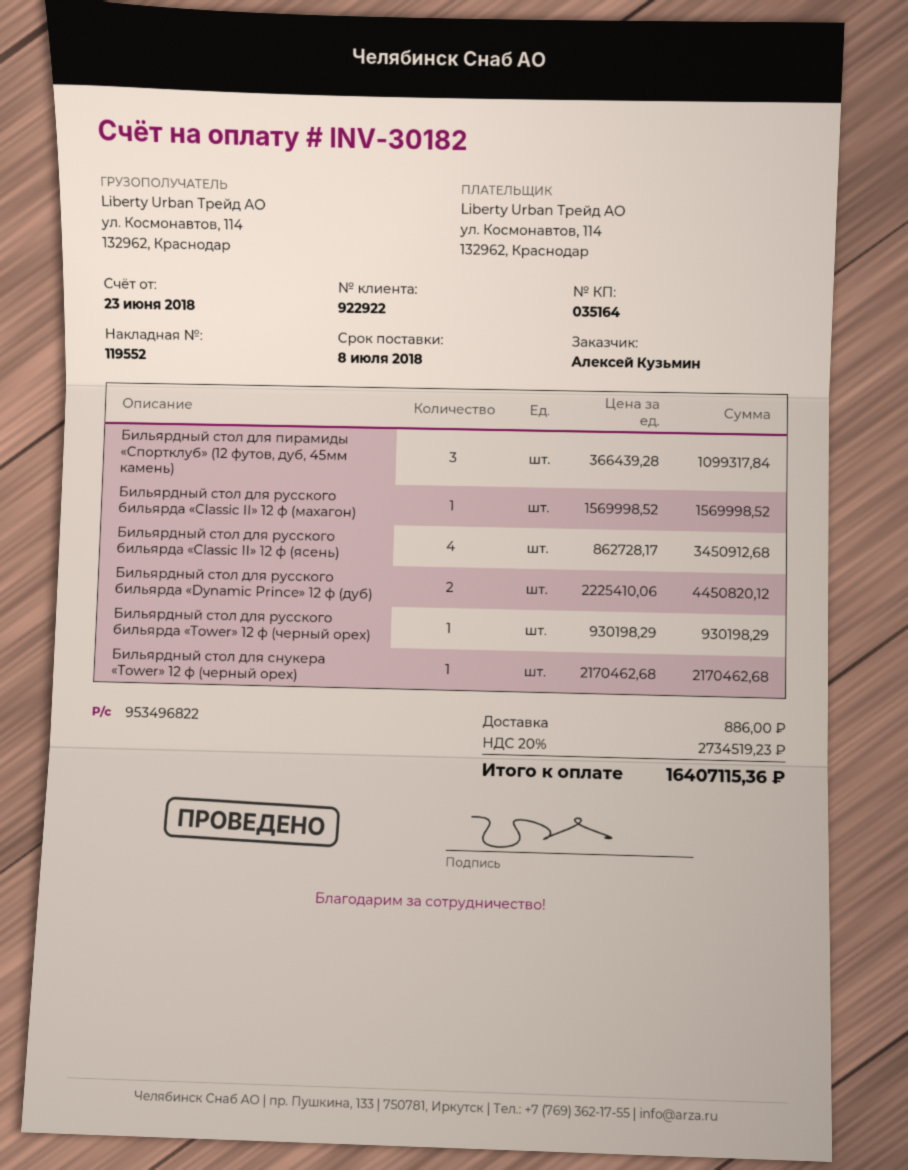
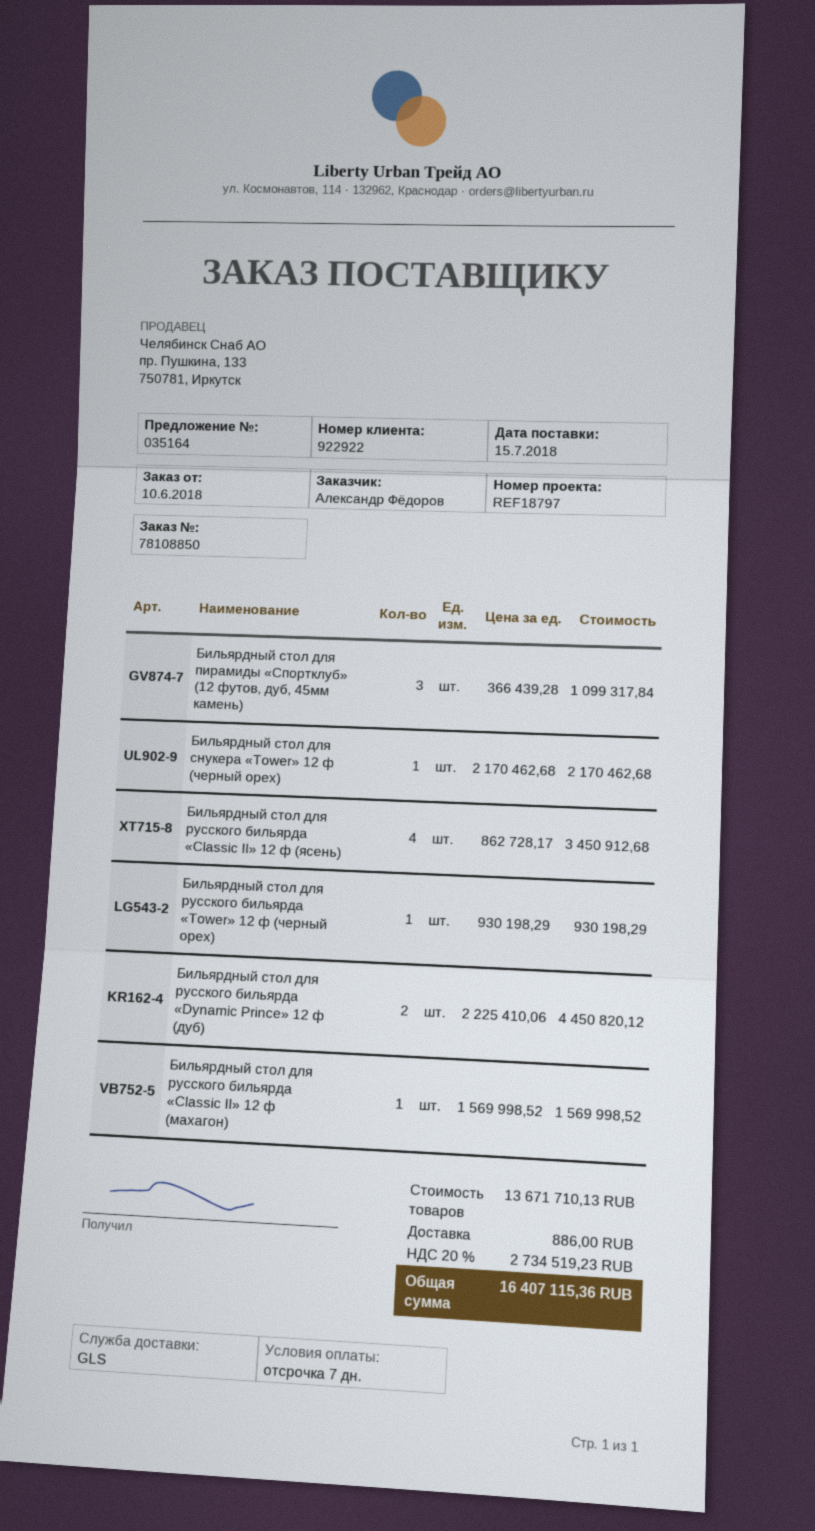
delivery date: 2018-07-08 -> 2018-07-15
ordered by: Алексей Кузьмин -> Александр Фёдоров

